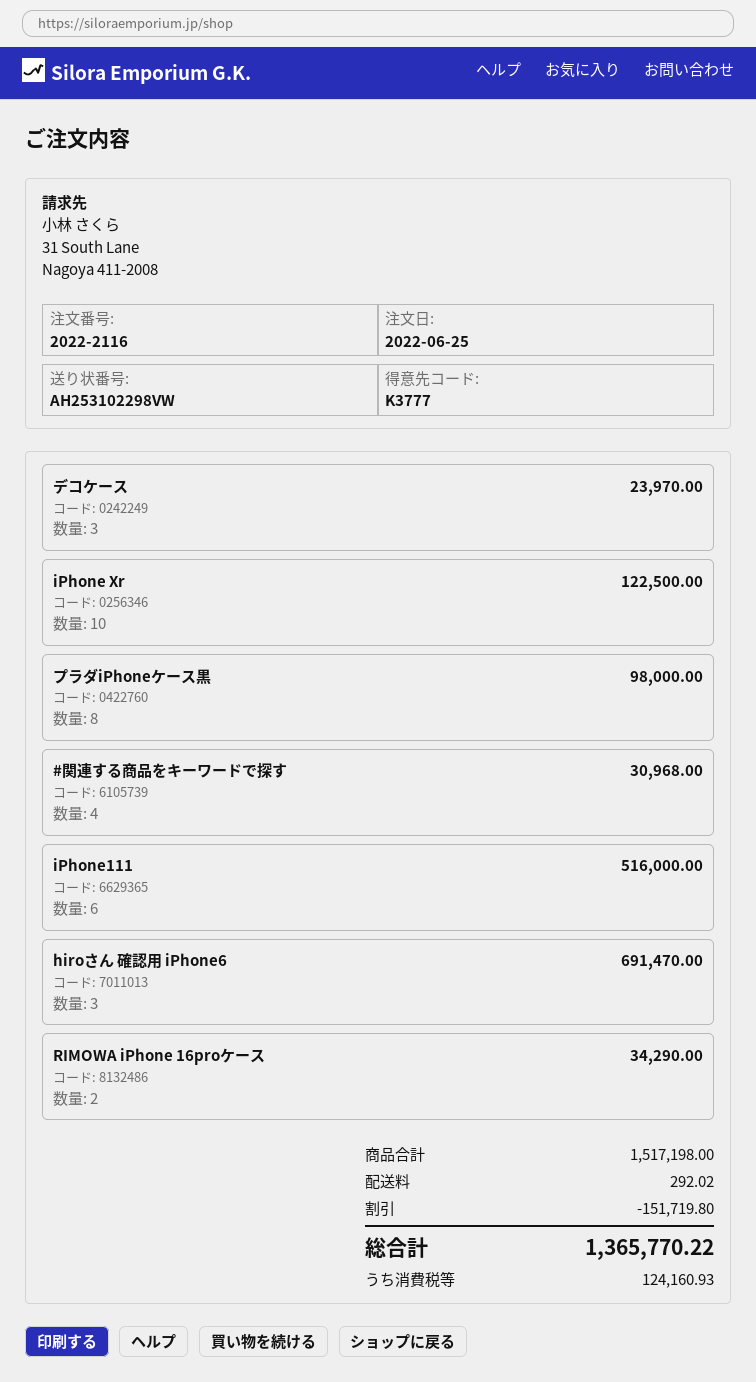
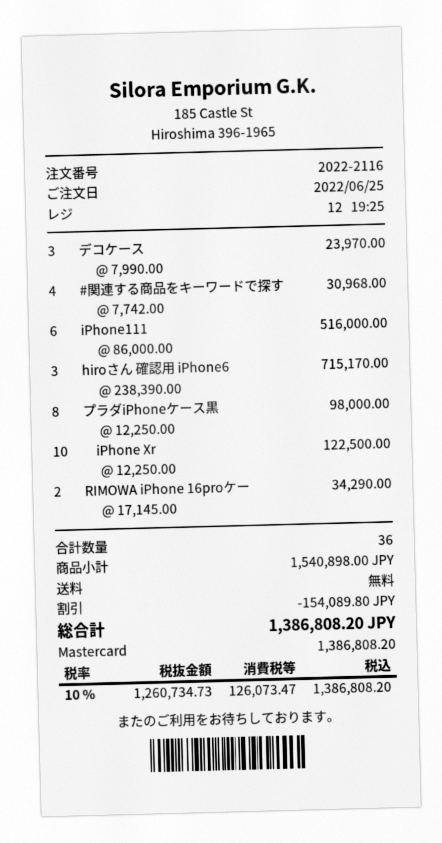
hiroさん 確認用 iPhone6: 3 for 691470.00 -> 3 for 715170.00
subtotal: 1517198.00 -> 1540898.00
discount: 151719.80 -> 154089.80
shipping: 292.02 -> 0.00
tax: 124160.93 -> 126073.47
total: 1365770.22 -> 1386808.20

